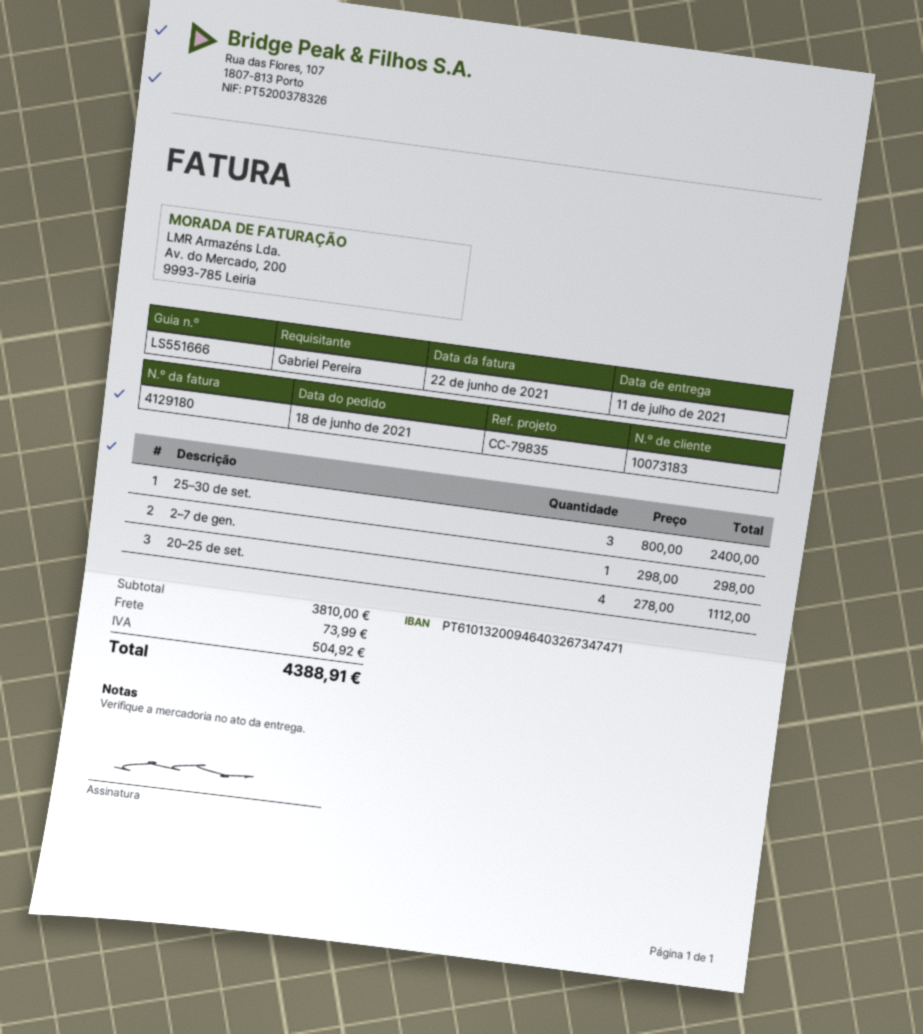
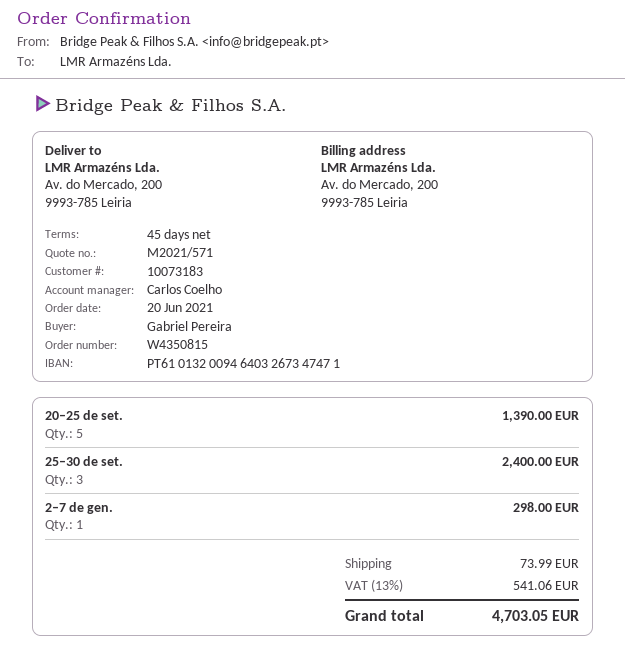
order date: 2021-06-18 -> 2021-06-20
20–25 de set.: 4 for 1112.00 -> 5 for 1390.00
tax: 504.92 -> 541.06
total: 4388.91 -> 4703.05

